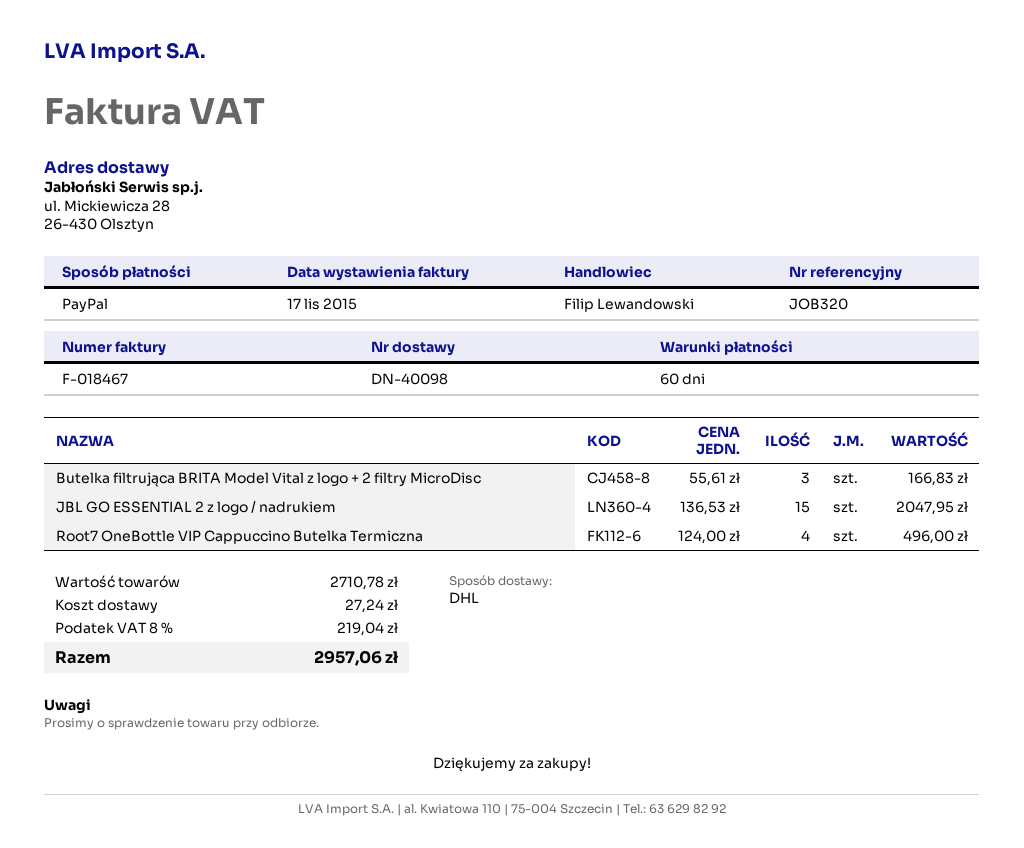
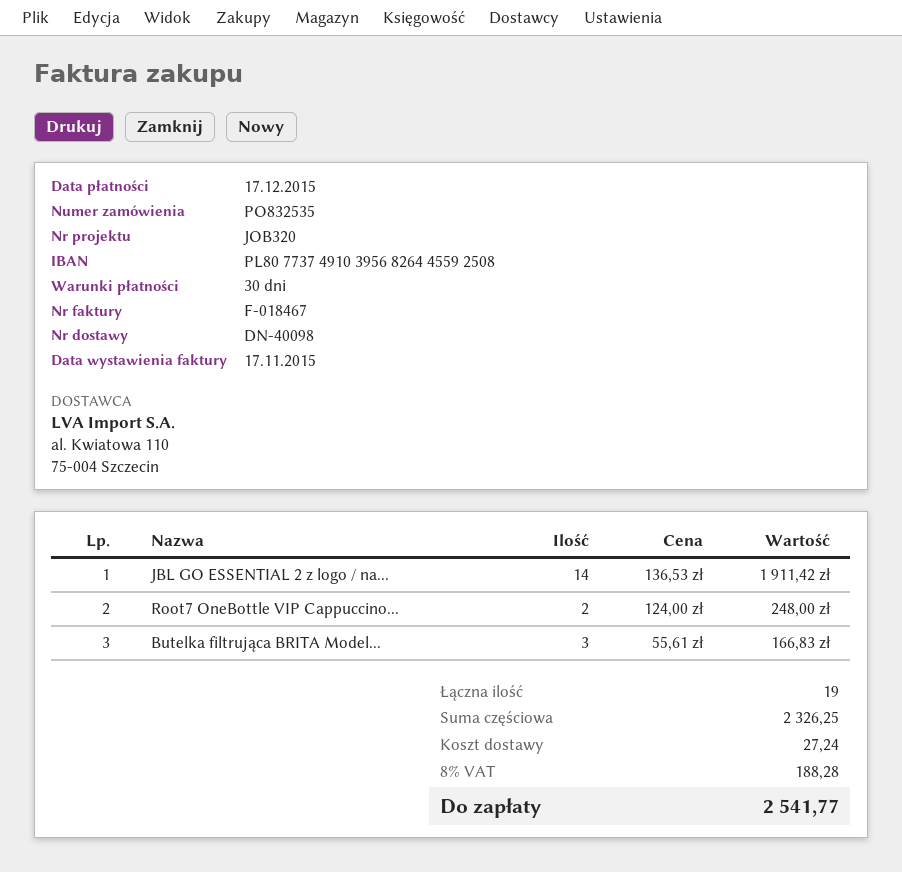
payment terms: 60 days -> 30 days
JBL GO ESSENTIAL 2 z logo / nadrukiem: 15 x 136.53 = 2047.95 -> 14 x 136.53 = 1911.42
Root7 OneBottle VIP Cappuccino Butelka Termiczna: 4 x 124.00 = 496.00 -> 2 x 124.00 = 248.00
subtotal: 2710.78 -> 2326.25
tax: 8% = 219.04 -> 8% = 188.28
total: 2957.06 -> 2541.77

